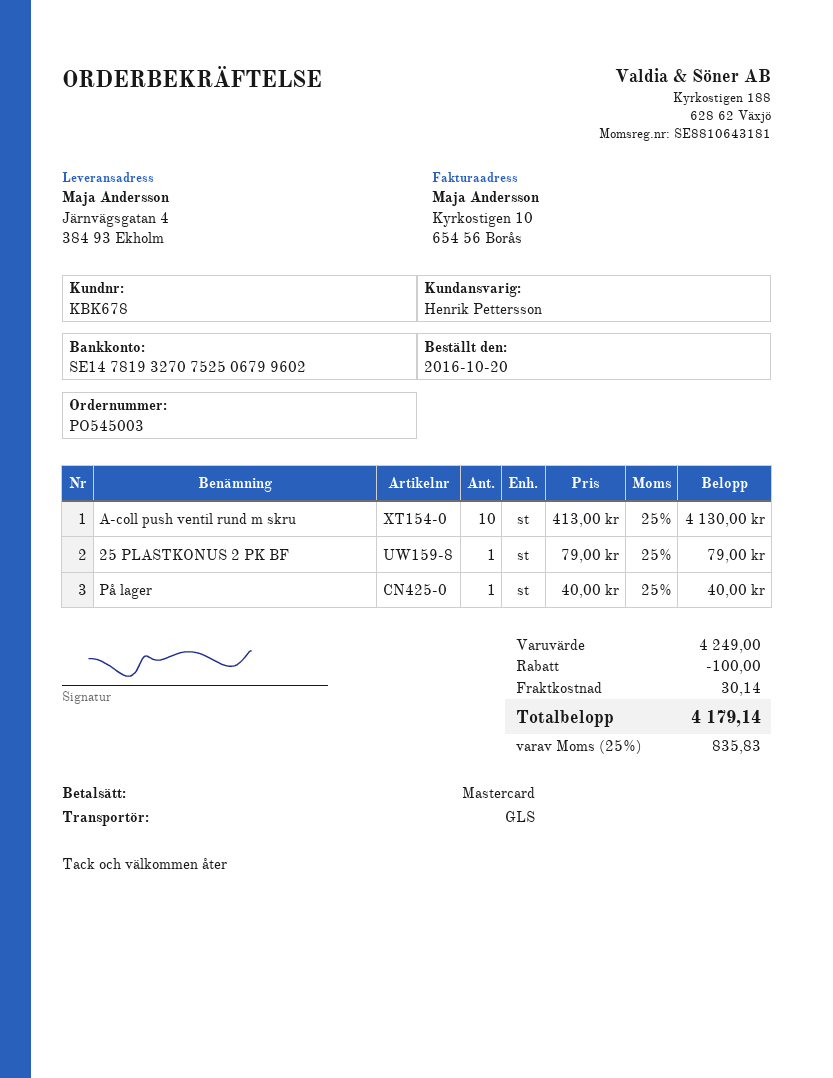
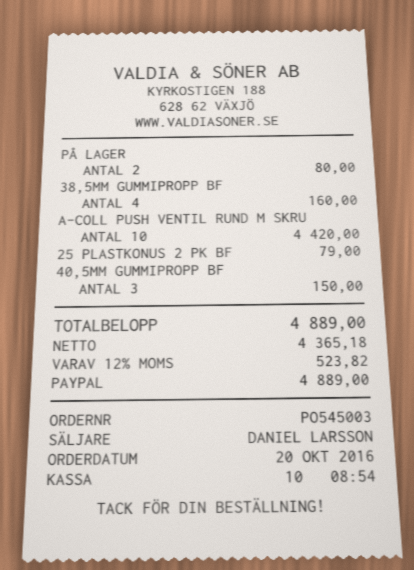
sales rep: Henrik Pettersson -> DANIEL LARSSON
payment method: Mastercard -> PayPal
A-coll push ventil rund m skru: 10 for 4130.00 -> 10 for 4420.00
På lager: 1 for 40.00 -> 2 for 80.00
38,5MM GUMMIPROPP BF: none -> 4 for 160.00
40,5MM GUMMIPROPP BF: none -> 3 for 150.00
discount: 100.00 -> none
shipping: 30.14 -> none
tax: 25% = 835.83 -> 12% = 523.82
total: 4179.14 -> 4889.00

